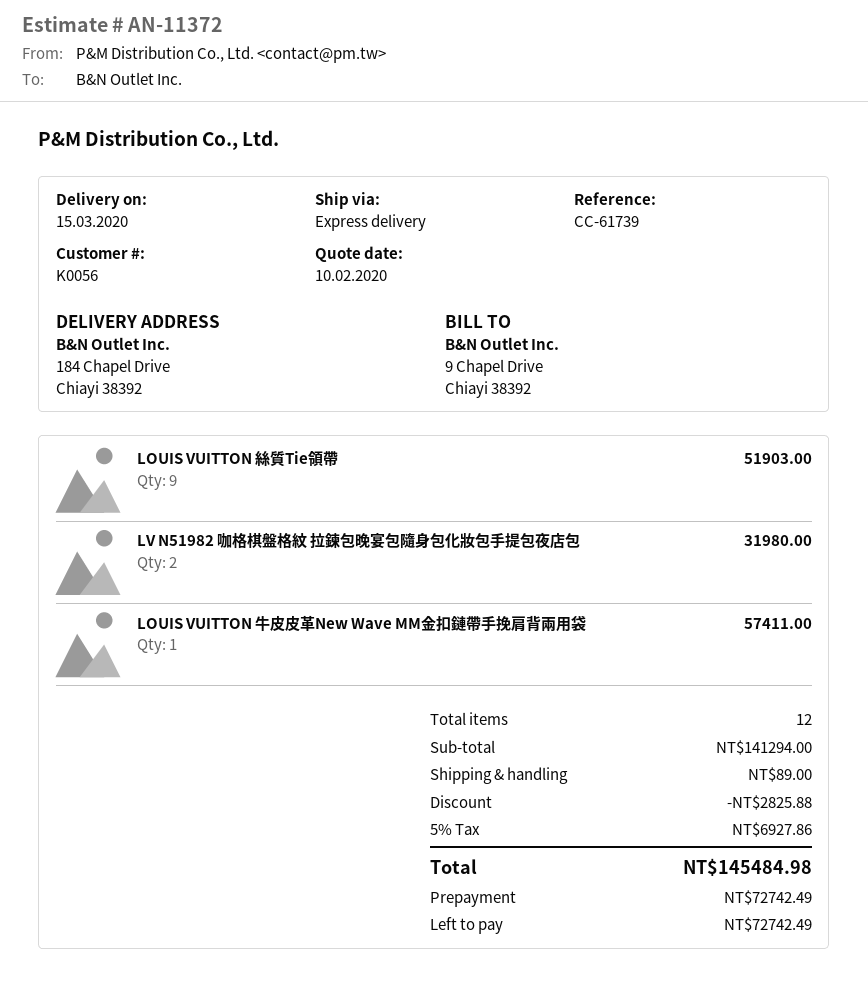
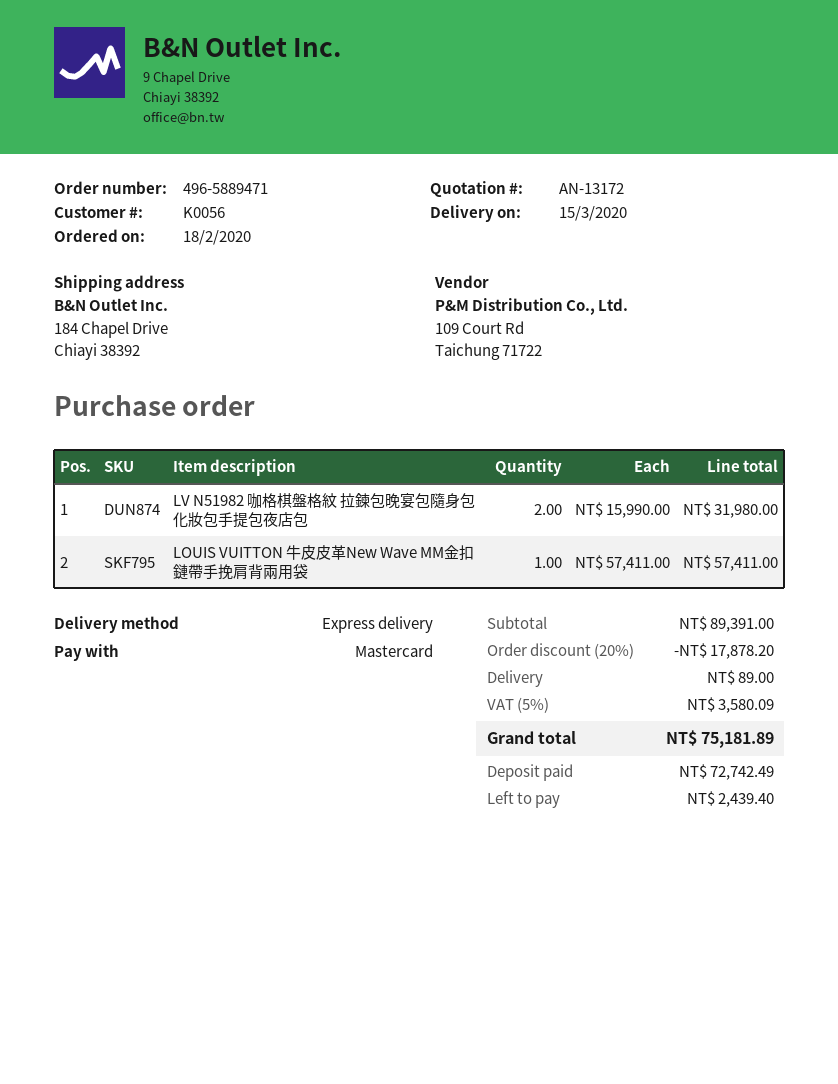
quote number: AN-11372 -> AN-13172
LOUIS VUITTON 絲質Tie領帶: 9 for 51903.00 -> none
subtotal: 141294.00 -> 89391.00
discount: 2825.88 -> 17878.20
tax: 5% = 6927.86 -> 5% = 3580.09
total: 145484.98 -> 75181.89
balance: 72742.49 -> 2439.40

